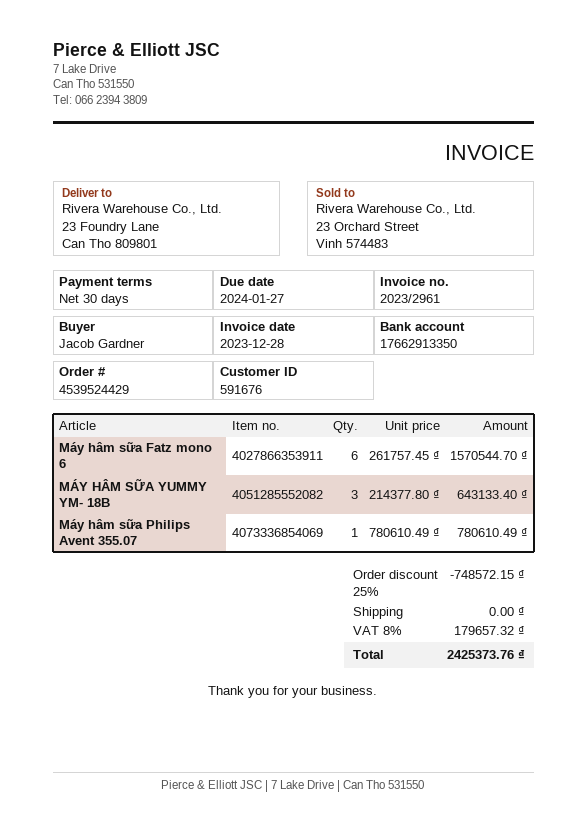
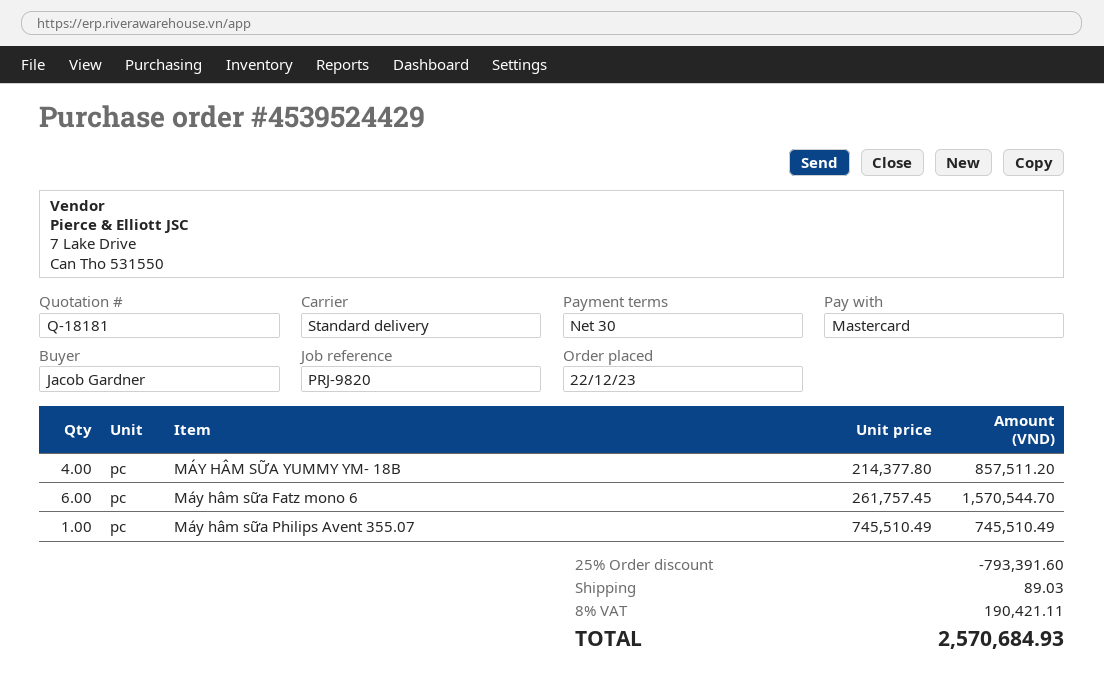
MÁY HÂM SỮA YUMMY YM- 18B: 3 x 214377.80 = 643133.40 -> 4 x 214377.80 = 857511.20
Máy hâm sữa Philips Avent 355.07: 1 x 780610.49 = 780610.49 -> 1 x 745510.49 = 745510.49
discount: 25% = 748572.15 -> 25% = 793391.60
shipping: 0.00 -> 89.03
tax: 8% = 179657.32 -> 8% = 190421.11
total: 2425373.76 -> 2570684.93

